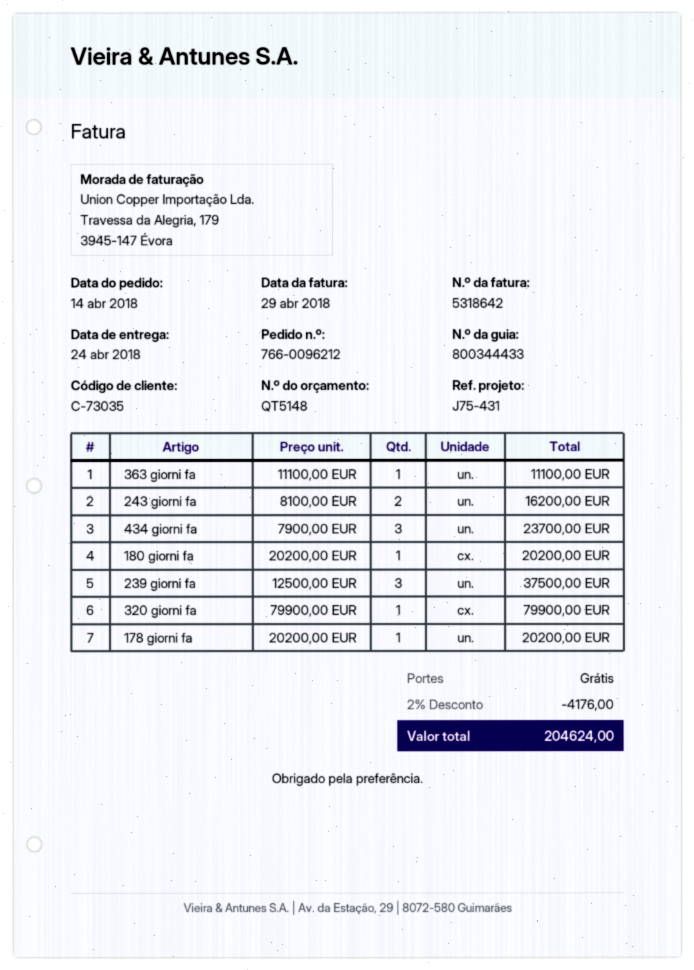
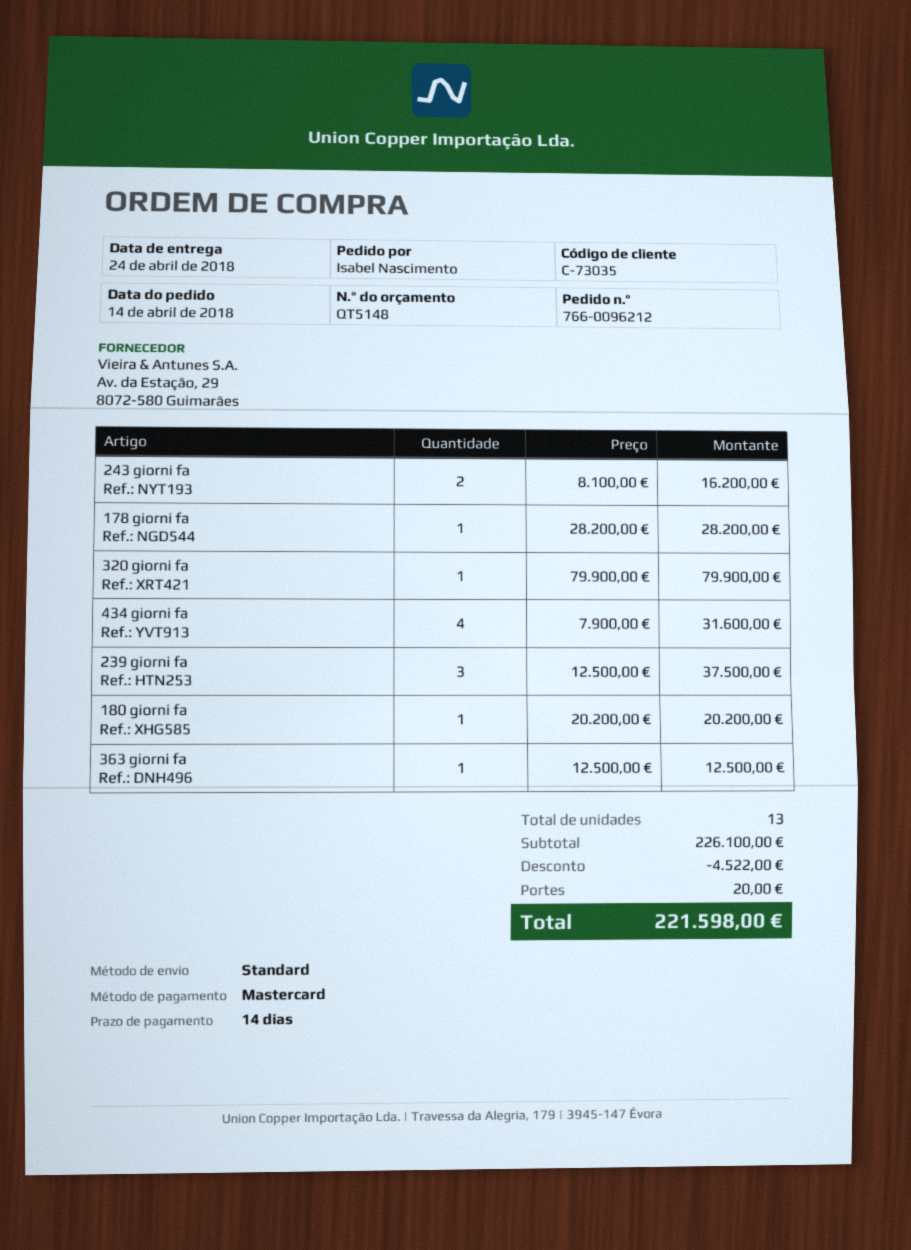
363 giorni fa: 1 x 11100.00 = 11100.00 -> 1 x 12500.00 = 12500.00
434 giorni fa: 3 x 7900.00 = 23700.00 -> 4 x 7900.00 = 31600.00
178 giorni fa: 1 x 20200.00 = 20200.00 -> 1 x 28200.00 = 28200.00
discount: 4176.00 -> 4522.00
shipping: 0.00 -> 20.00
total: 204624.00 -> 221598.00

